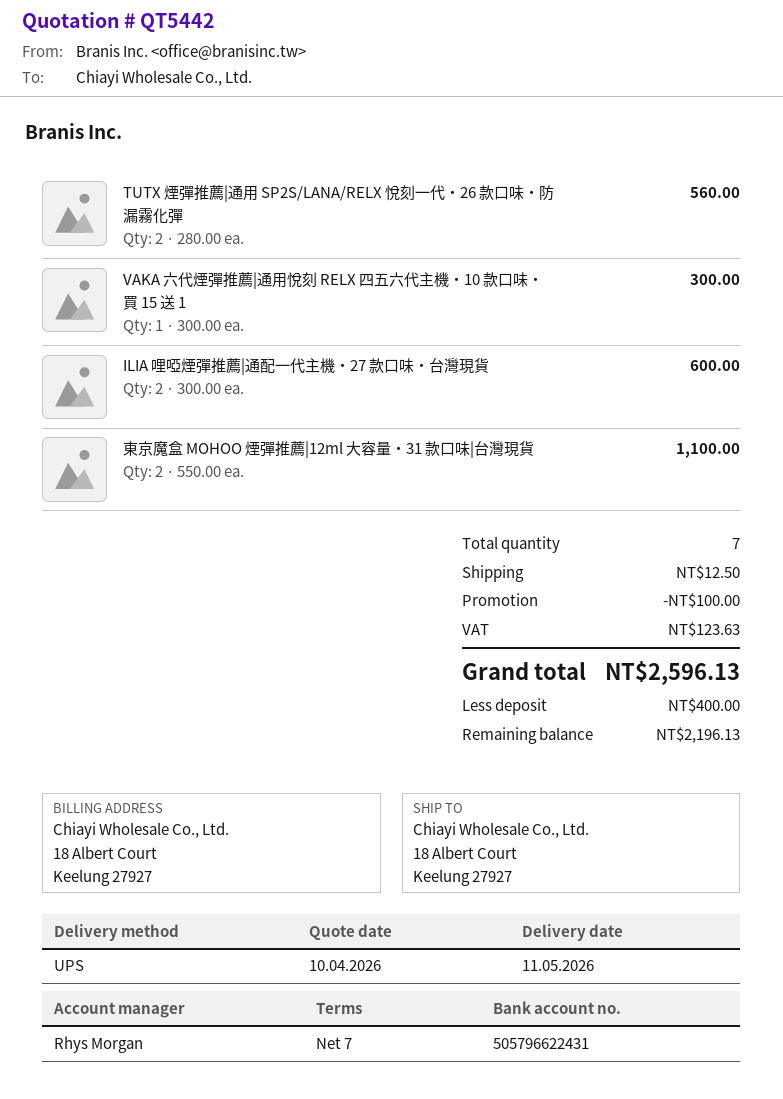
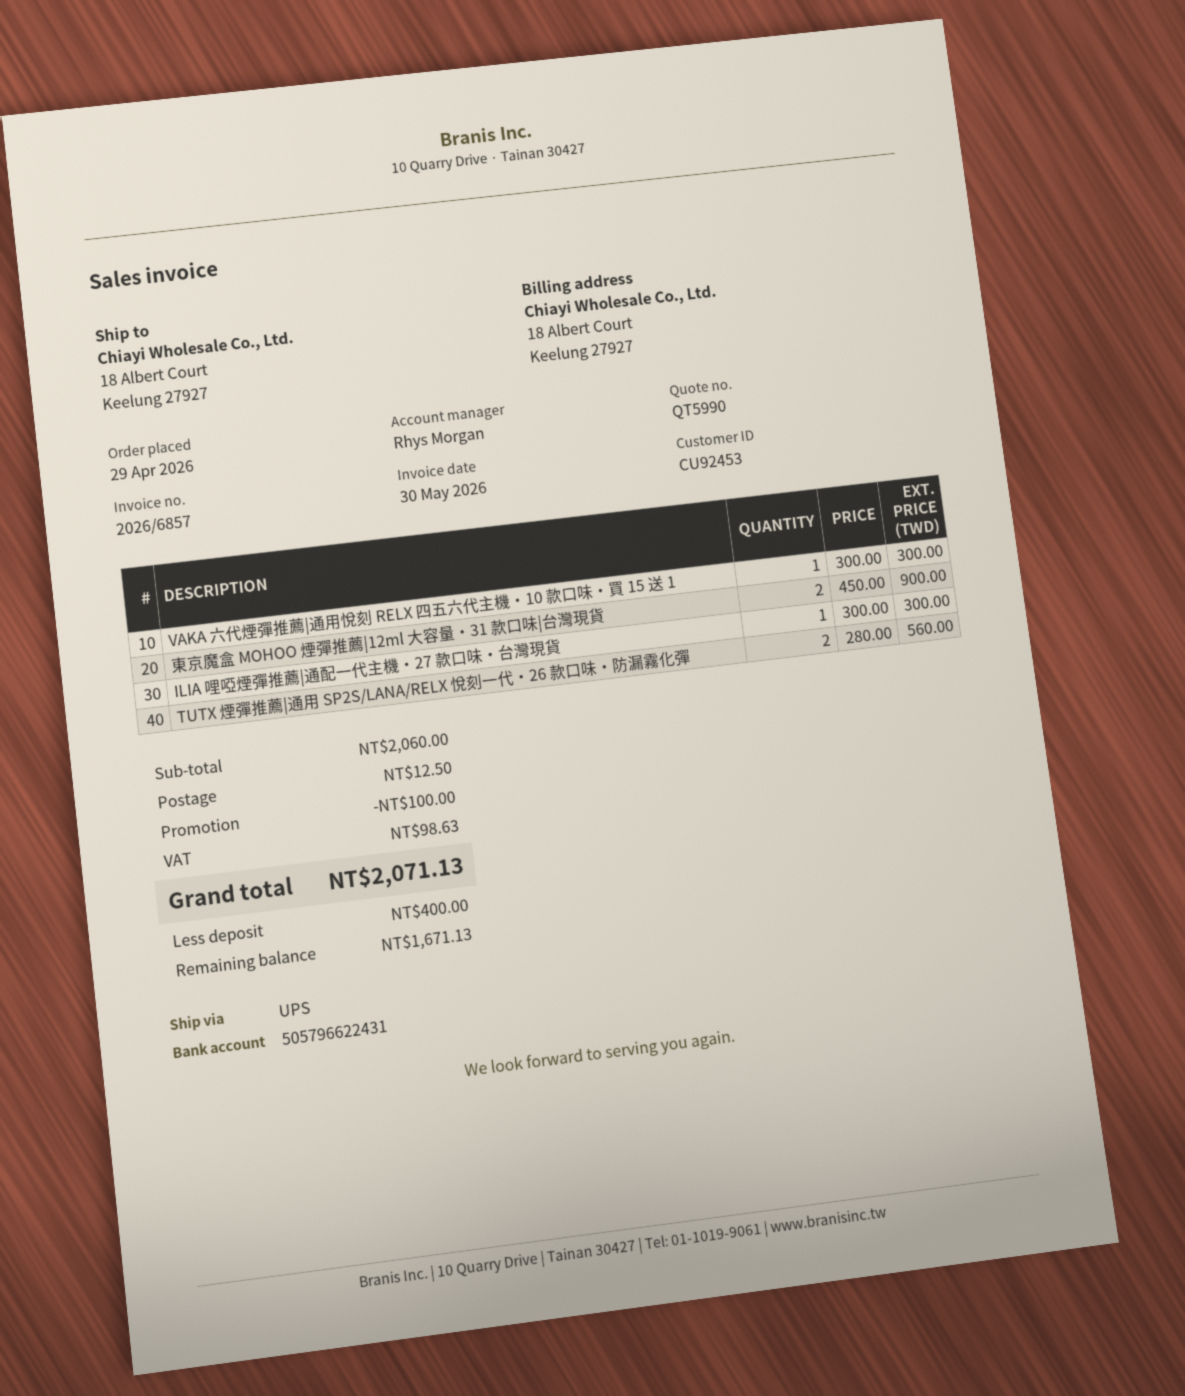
quote number: QT5442 -> QT5990
ILIA 哩啞煙彈推薦|通配一代主機・27 款口味・台灣現貨: 2 x 300.00 = 600.00 -> 1 x 300.00 = 300.00
東京魔盒 MOHOO 煙彈推薦|12ml 大容量・31 款口味|台灣現貨: 2 x 550.00 = 1100.00 -> 2 x 450.00 = 900.00
tax: 123.63 -> 98.63
total: 2596.13 -> 2071.13
balance: 2196.13 -> 1671.13

